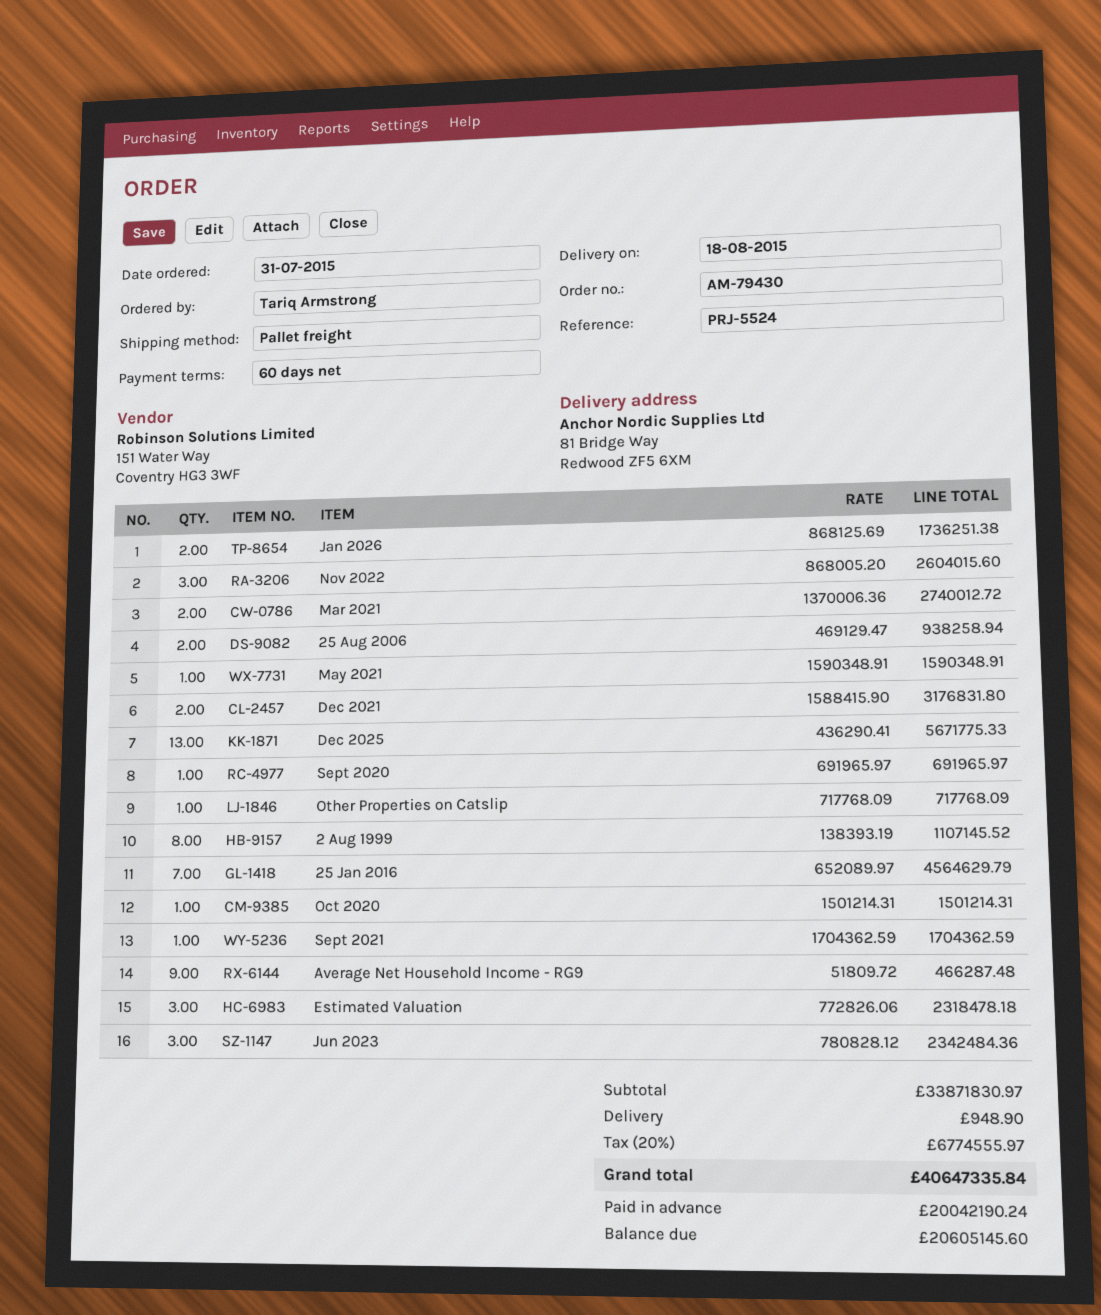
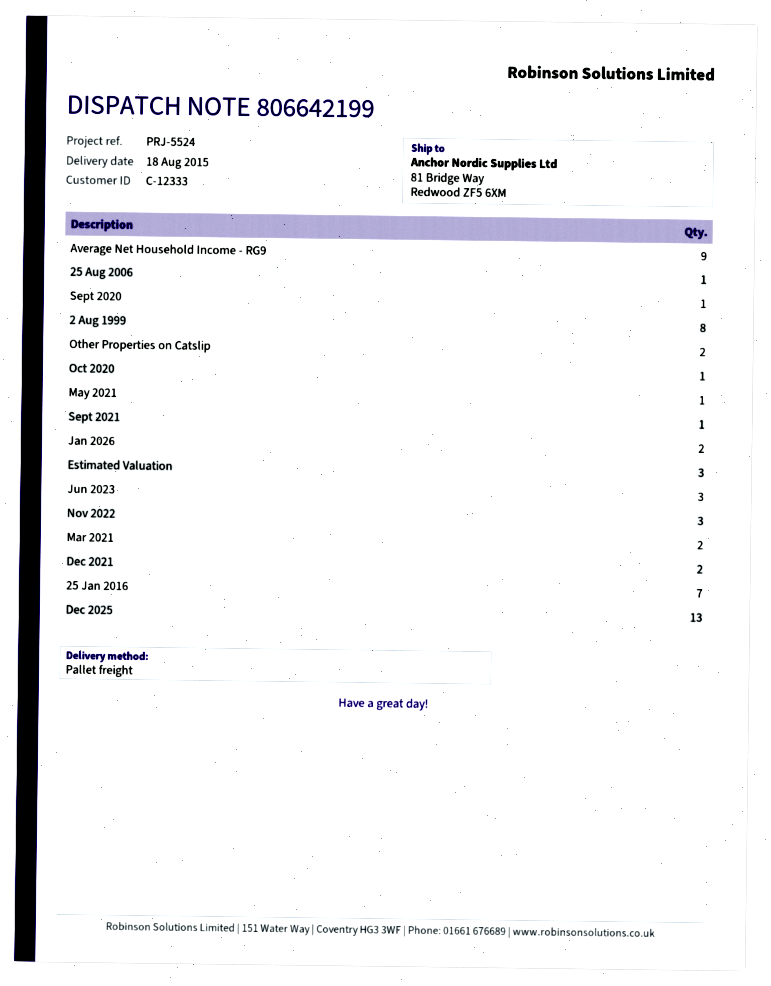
25 Aug 2006: 2 -> 1
Other Properties on Catslip: 1 -> 2

